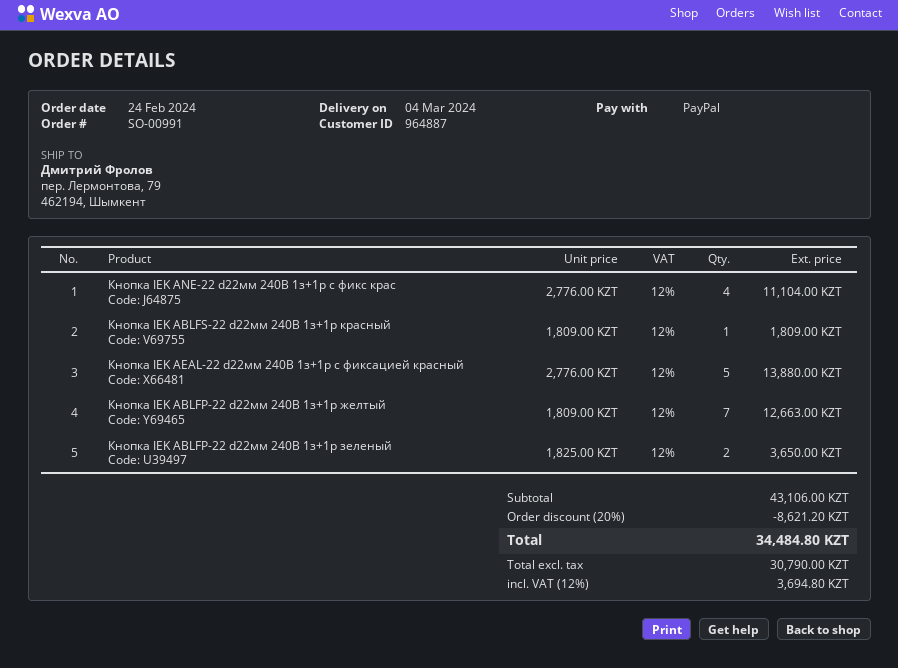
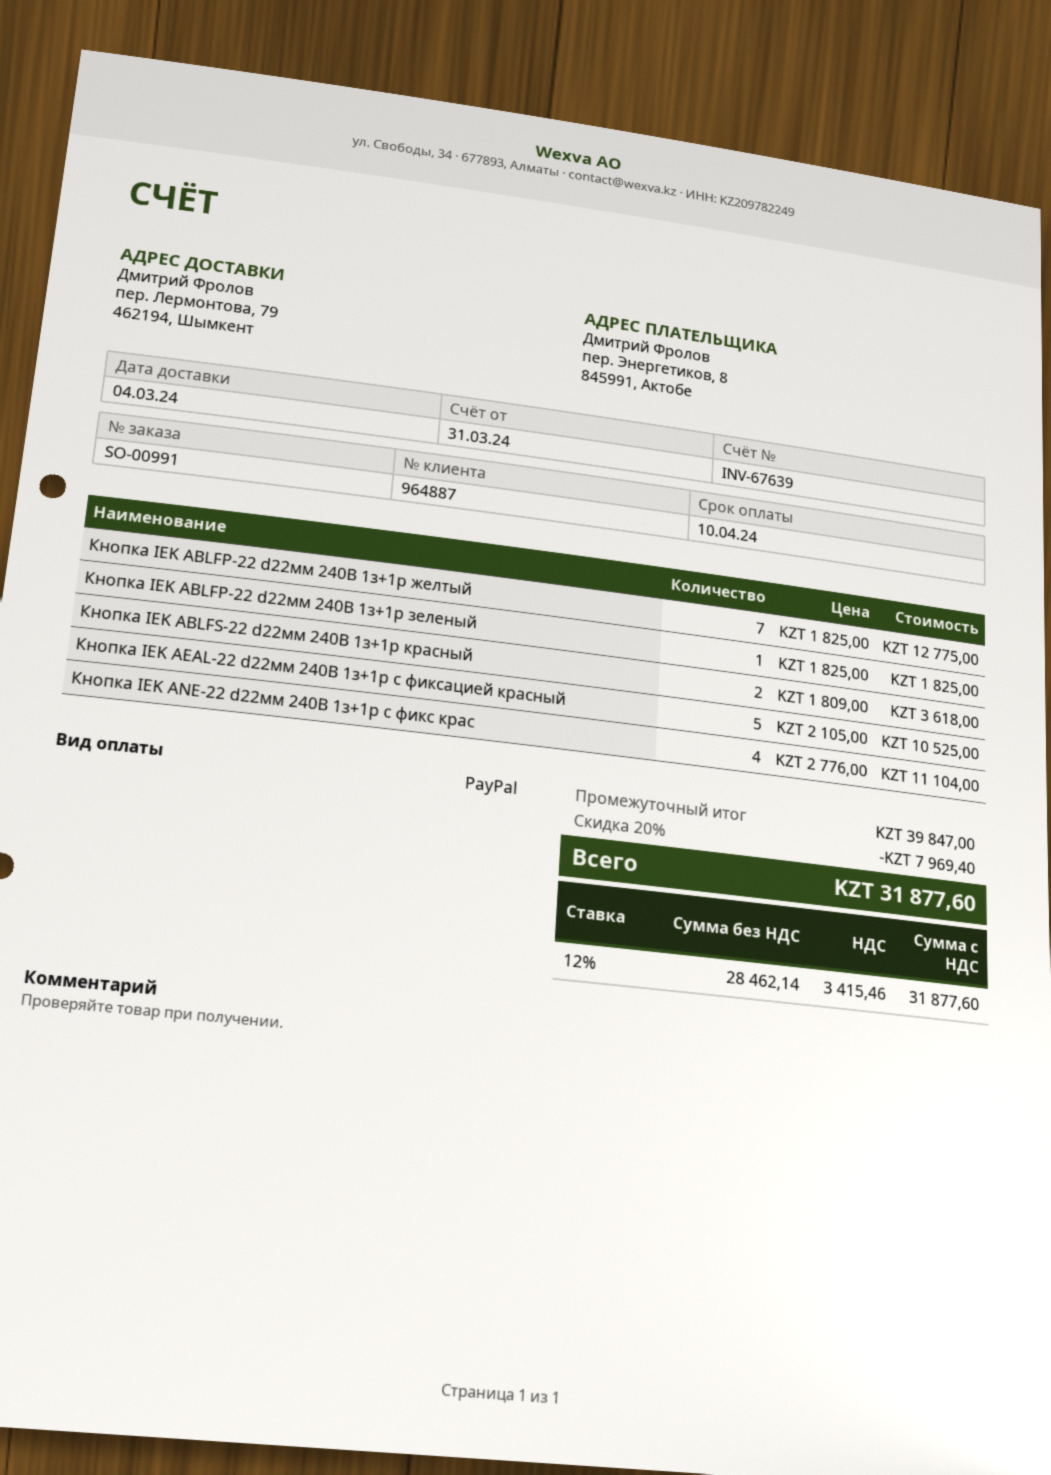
Кнопка IEK ABLFS-22 d22мм 240В 1з+1р красный: 1 x 1809.00 = 1809.00 -> 2 x 1809.00 = 3618.00
Кнопка IEK AEAL-22 d22мм 240В 1з+1р с фиксацией красный: 5 x 2776.00 = 13880.00 -> 5 x 2105.00 = 10525.00
Кнопка IEK ABLFP-22 d22мм 240В 1з+1р желтый: 7 x 1809.00 = 12663.00 -> 7 x 1825.00 = 12775.00
Кнопка IEK ABLFP-22 d22мм 240В 1з+1р зеленый: 2 x 1825.00 = 3650.00 -> 1 x 1825.00 = 1825.00
subtotal: 43106.00 -> 39847.00
discount: 20% = 8621.20 -> 20% = 7969.40
net: 30790.00 -> 28462.14
tax: 12% = 3694.80 -> 12% = 3415.46
total: 34484.80 -> 31877.60

